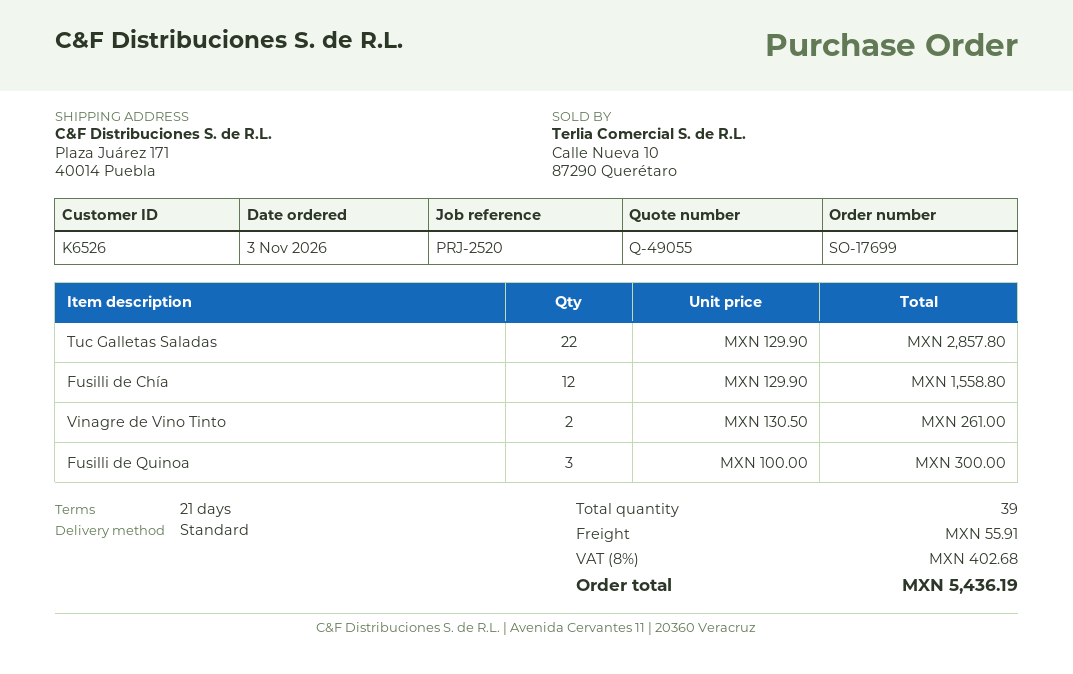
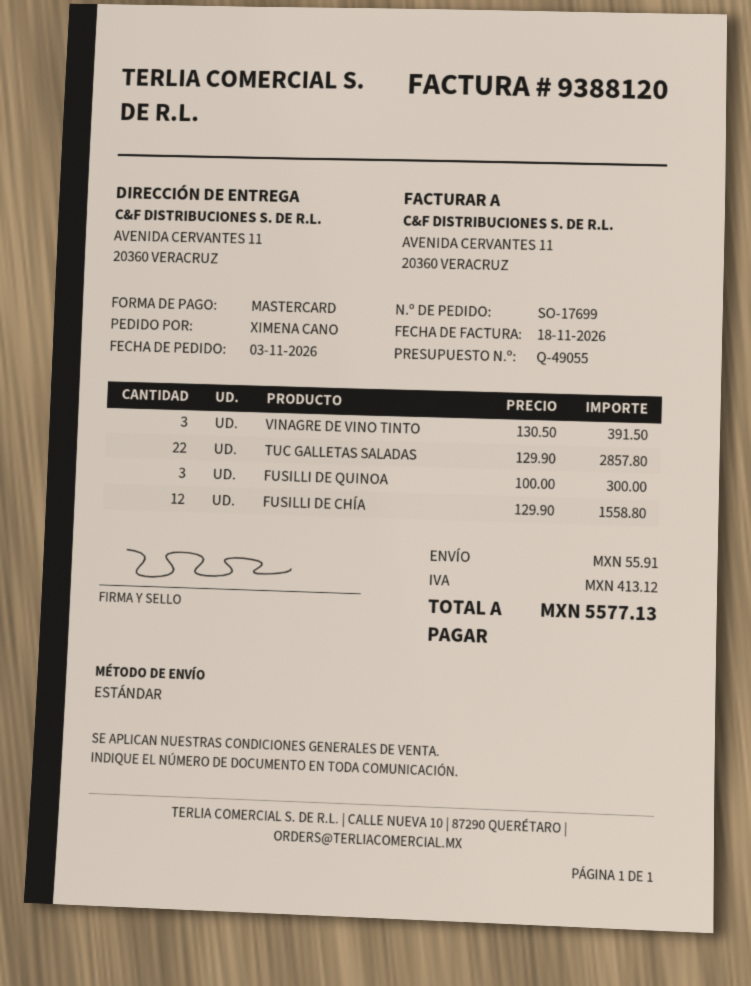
ship to: Plaza Juárez 171, 40014 Puebla -> AVENIDA CERVANTES 11, 20360 VERACRUZ
Vinagre de Vino Tinto: 2 x 130.50 = 261.00 -> 3 x 130.50 = 391.50
tax: 402.68 -> 413.12
total: 5436.19 -> 5577.13

